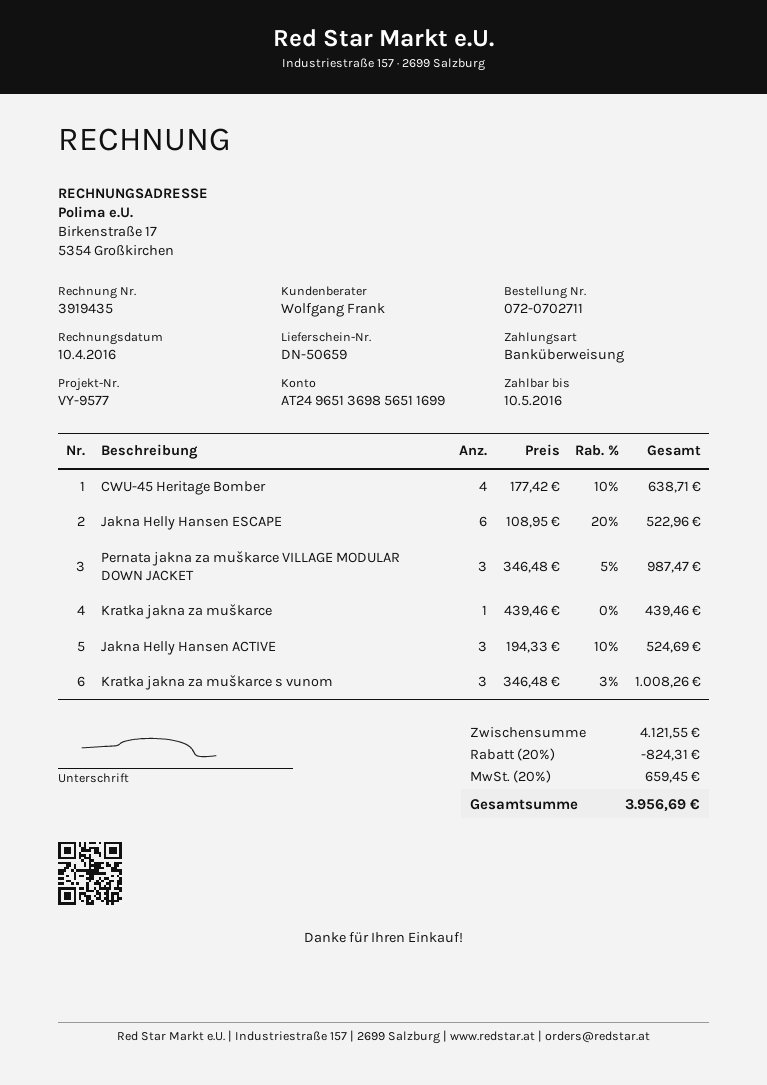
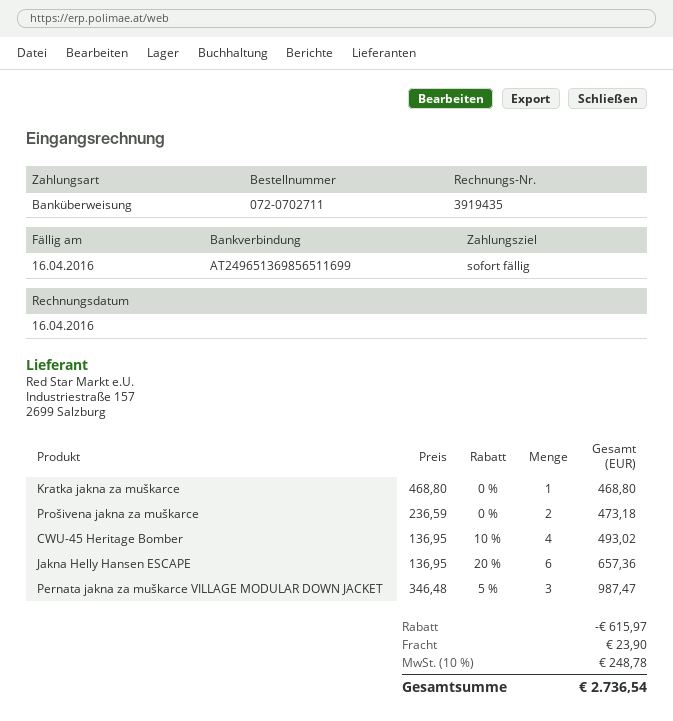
invoice date: 2016-04-10 -> 2016-04-16
due date: 2016-05-10 -> 2016-04-16
CWU-45 Heritage Bomber: 4 x 177.42 - 10% = 638.71 -> 4 x 136.95 - 10% = 493.02
Jakna Helly Hansen ESCAPE: 6 x 108.95 - 20% = 522.96 -> 6 x 136.95 - 20% = 657.36
Kratka jakna za muškarce: 1 x 439.46 = 439.46 -> 1 x 468.80 = 468.80
Jakna Helly Hansen ACTIVE: 3 x 194.33 - 10% = 524.69 -> none
Kratka jakna za muškarce s vunom: 3 x 346.48 - 3% = 1008.26 -> none
Prošivena jakna za muškarce: none -> 2 x 236.59 = 473.18
discount: 824.31 -> 615.97
shipping: none -> 23.90
tax: 20% = 659.45 -> 10% = 248.78
total: 3956.69 -> 2736.54

